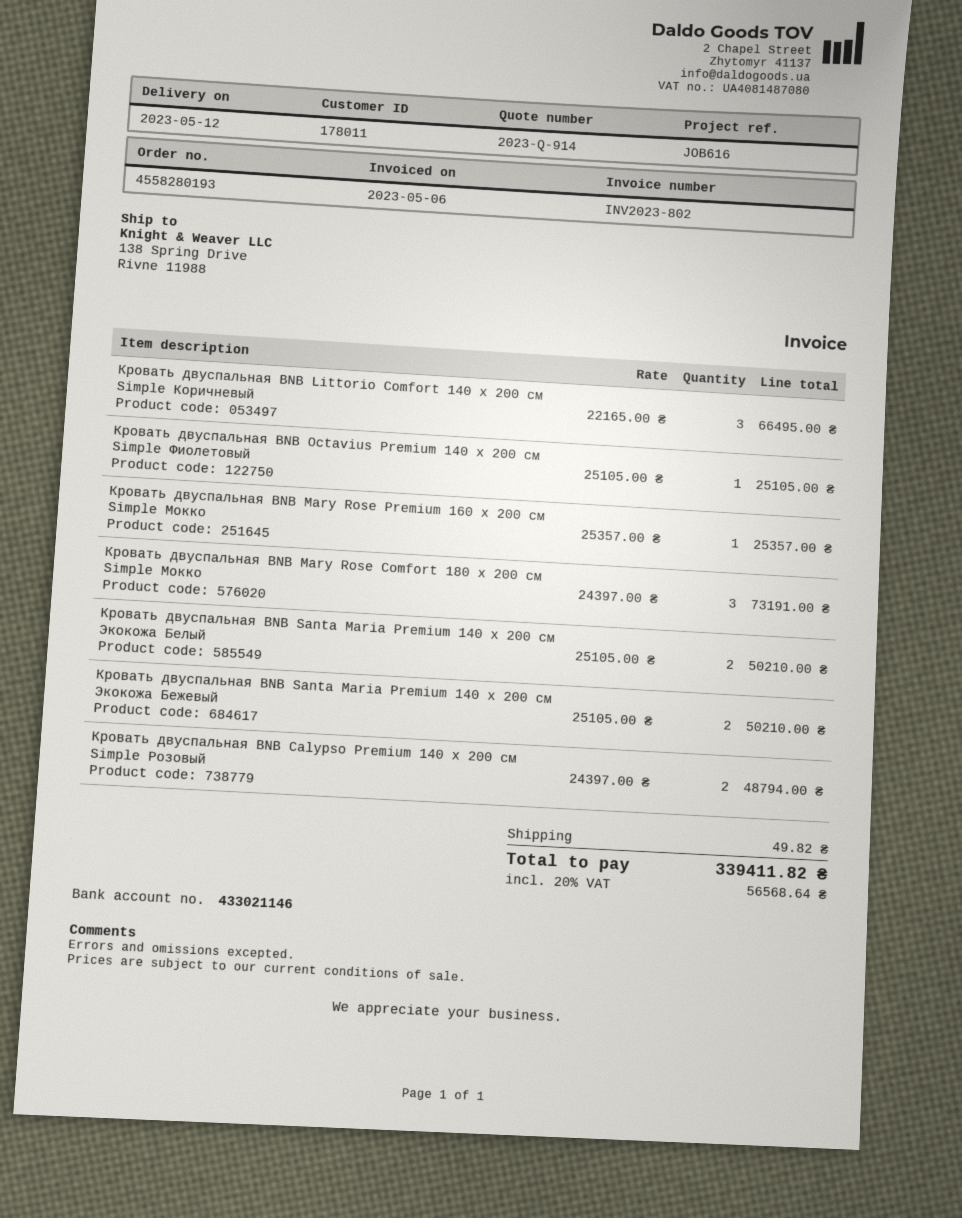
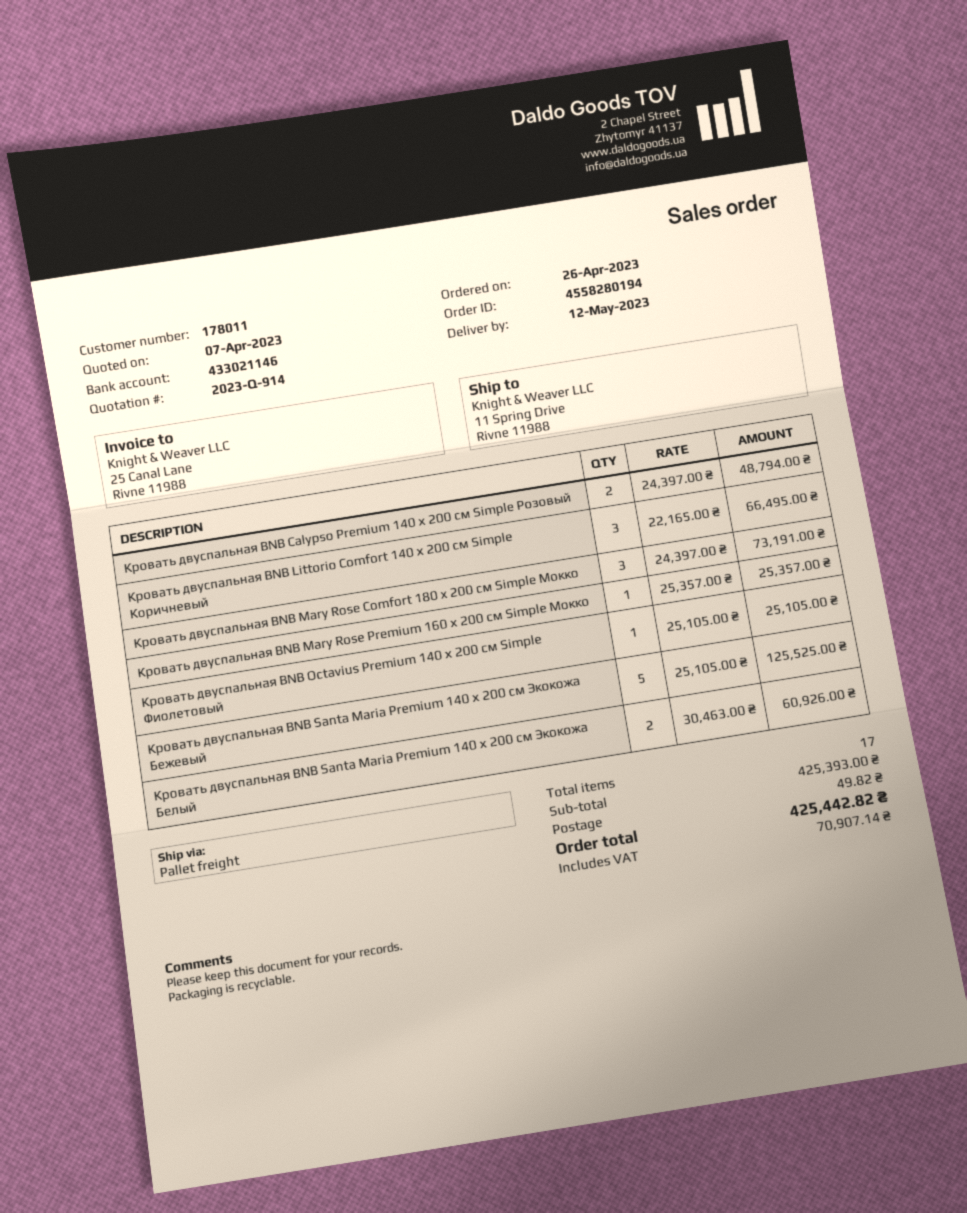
order number: 4558280193 -> 4558280194
ship to: 138 Spring Drive, Rivne 11988 -> 11 Spring Drive, Rivne 11988
Кровать двуспальная BNB Santa Maria Premium 140 х 200 см Экокожа Белый: 2 x 25105.00 = 50210.00 -> 2 x 30463.00 = 60926.00
Кровать двуспальная BNB Santa Maria Premium 140 х 200 см Экокожа Бежевый: 2 x 25105.00 = 50210.00 -> 5 x 25105.00 = 125525.00
tax: 56568.64 -> 70907.14
total: 339411.82 -> 425442.82

